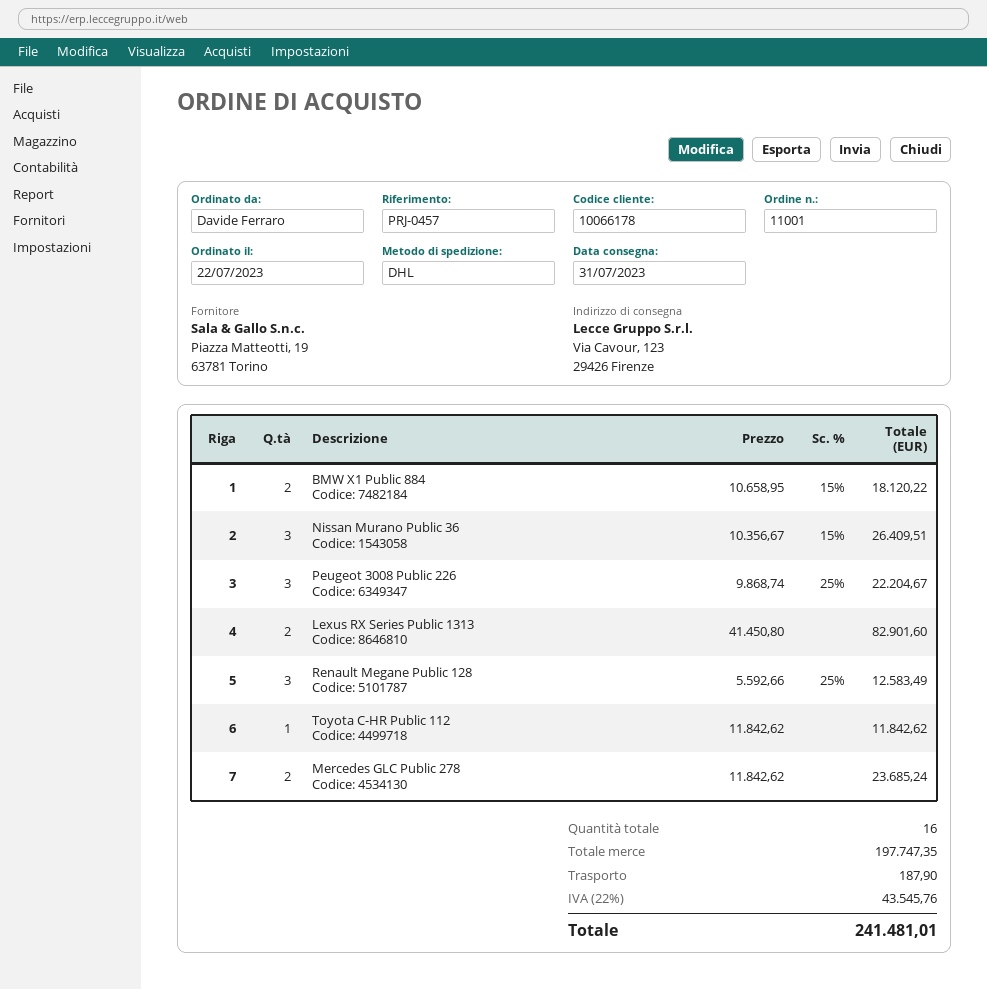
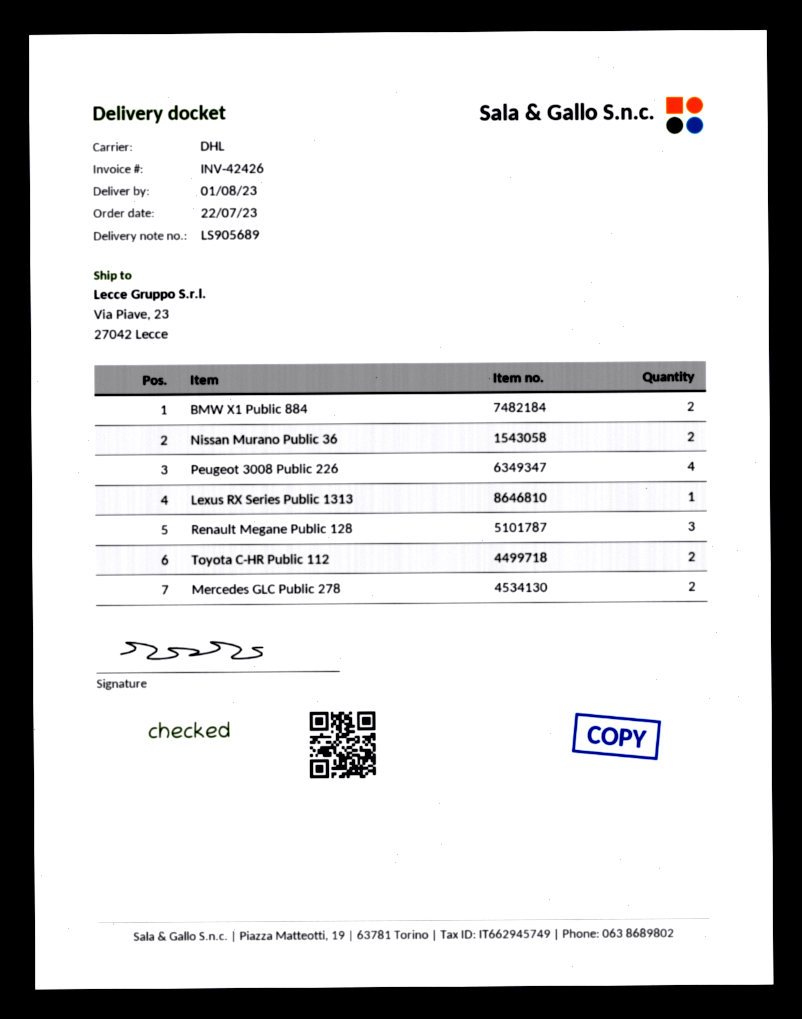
delivery date: 2023-07-31 -> 2023-08-01
ship to: Via Cavour, 123, 29426 Firenze -> Via Piave, 23, 27042 Lecce
Nissan Murano Public 36: 3 -> 2
Peugeot 3008 Public 226: 3 -> 4
Lexus RX Series Public 1313: 2 -> 1
Toyota C-HR Public 112: 1 -> 2

